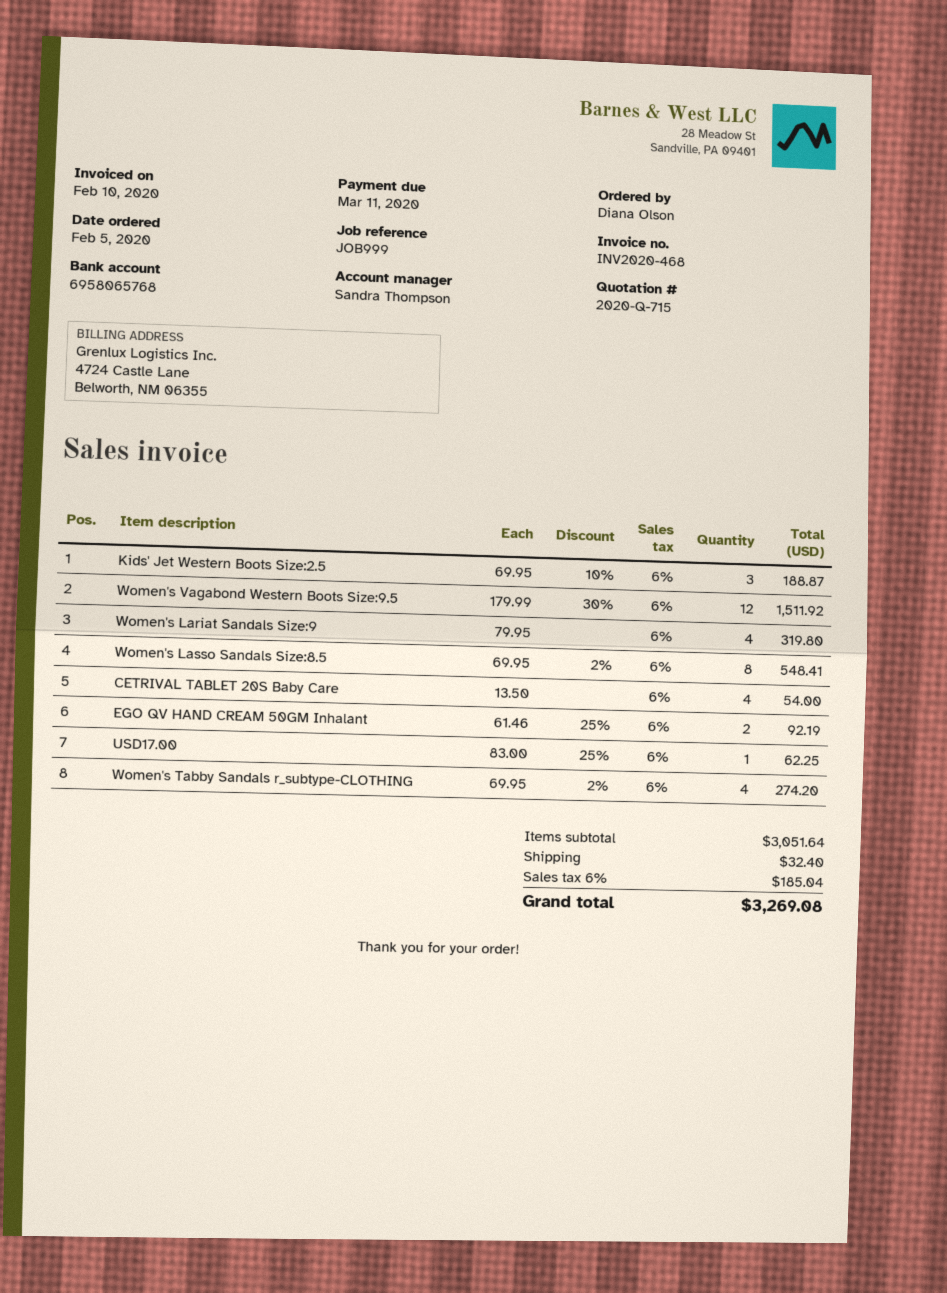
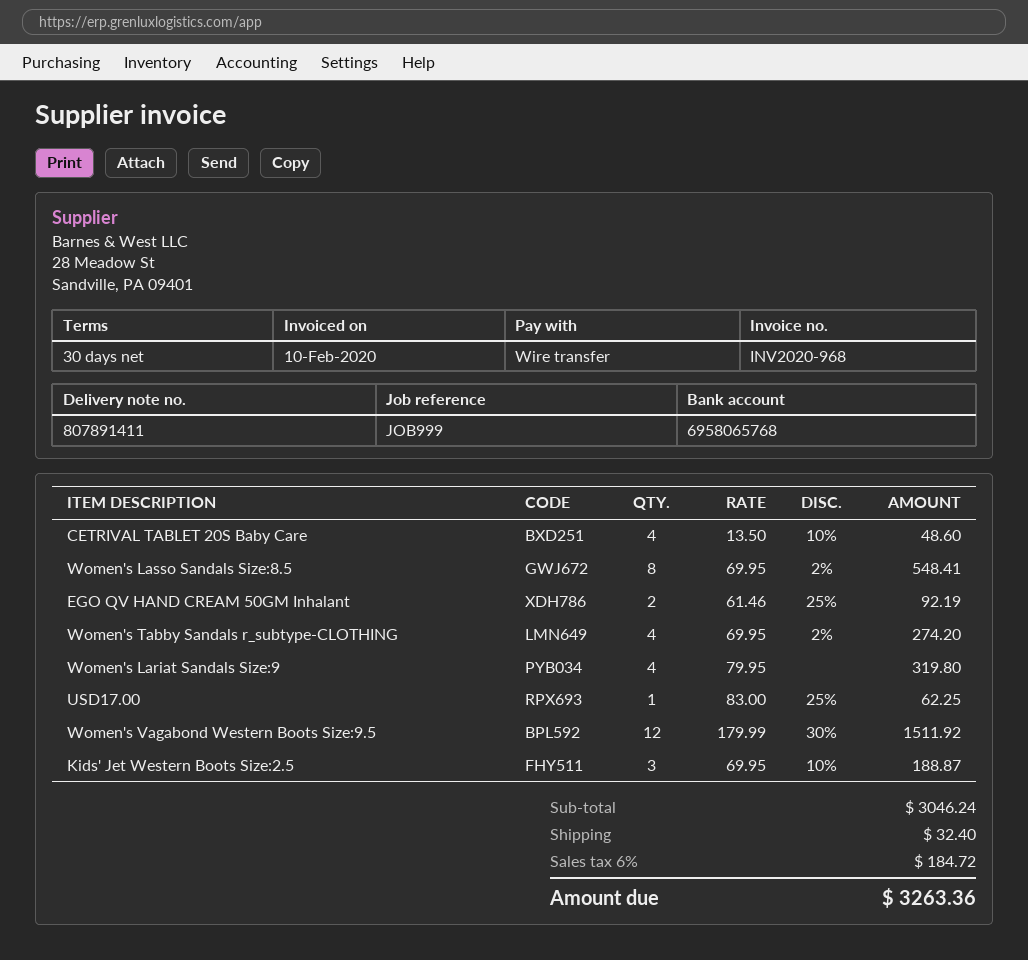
invoice number: INV2020-468 -> INV2020-968
CETRIVAL TABLET 20S Baby Care: 4 x 13.50 = 54.00 -> 4 x 13.50 - 10% = 48.60
subtotal: 3051.64 -> 3046.24
tax: 6% = 185.04 -> 6% = 184.72
total: 3269.08 -> 3263.36

